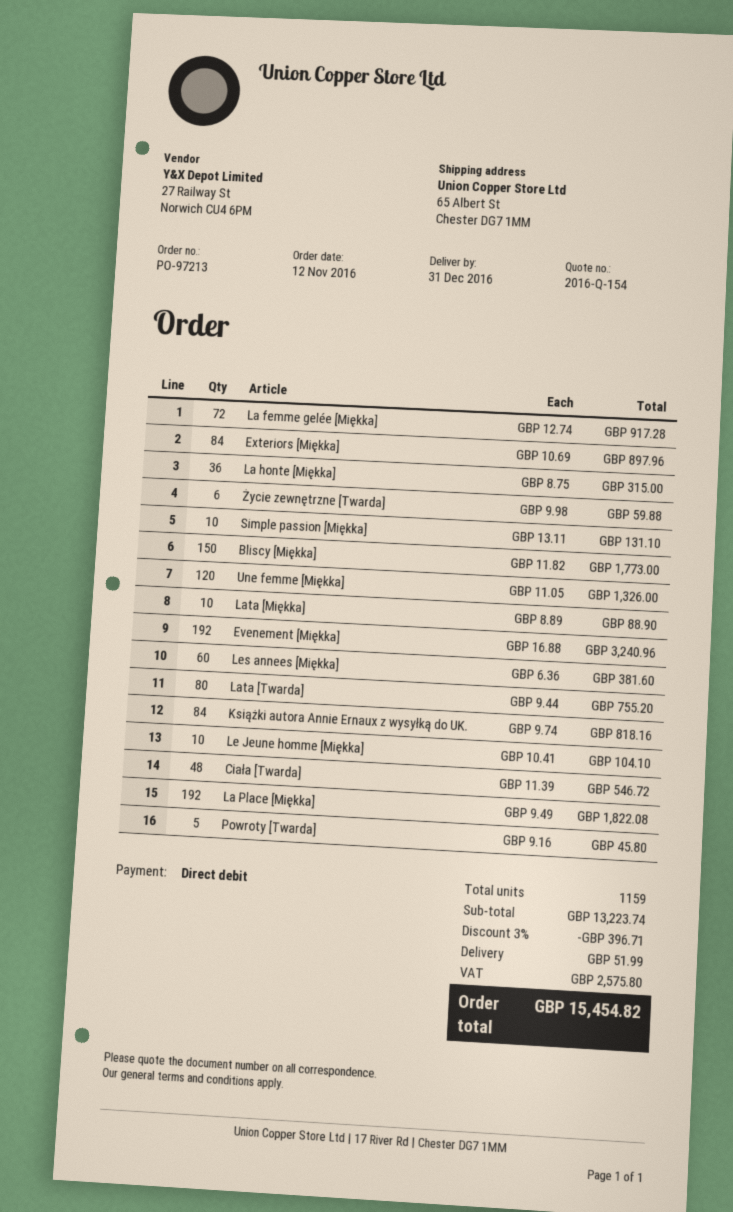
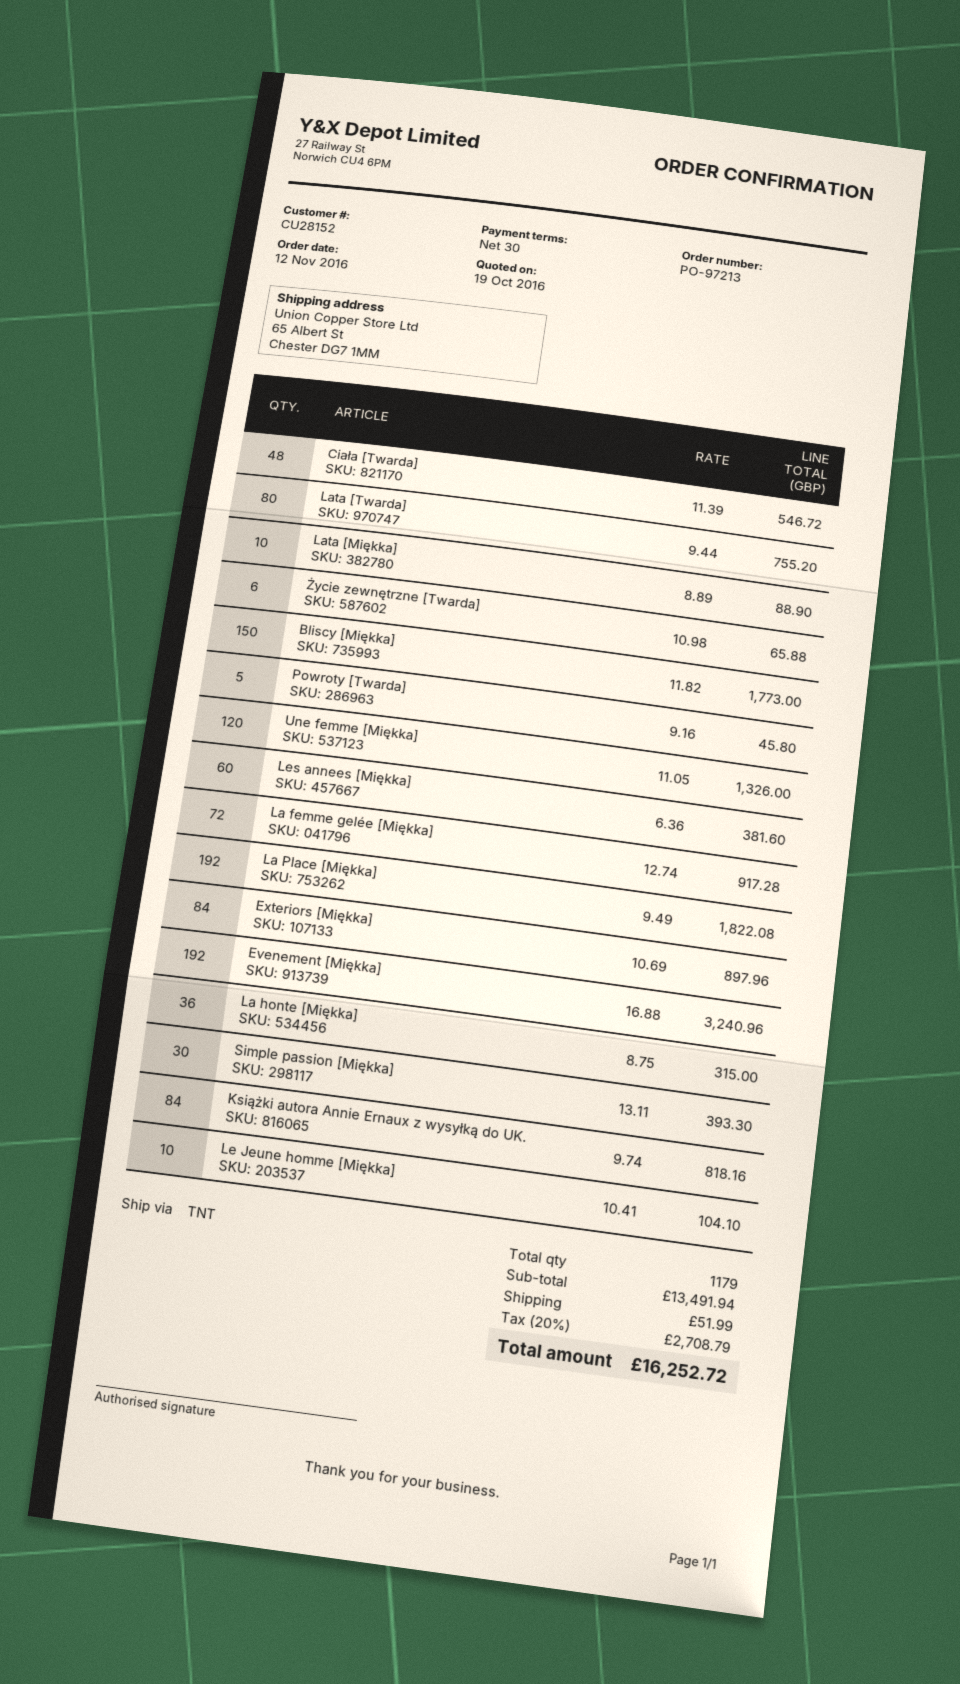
Życie zewnętrzne [Twarda]: 6 x 9.98 = 59.88 -> 6 x 10.98 = 65.88
Simple passion [Miękka]: 10 x 13.11 = 131.10 -> 30 x 13.11 = 393.30
total quantity: 1159 -> 1179
subtotal: 13223.74 -> 13491.94
discount: 3% = 396.71 -> none
tax: 2575.80 -> 2708.79
total: 15454.82 -> 16252.72

